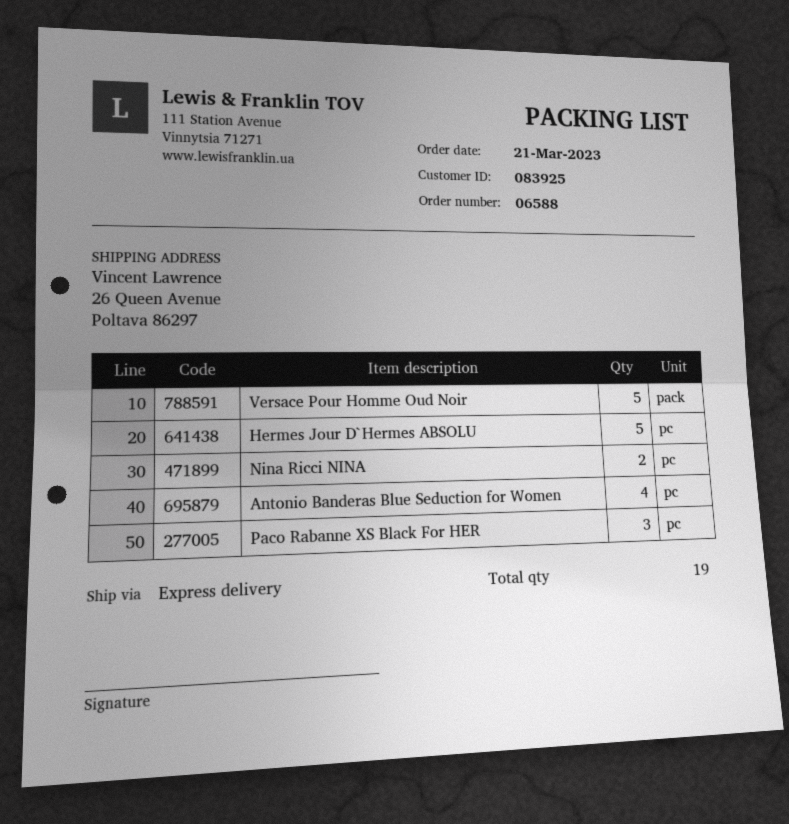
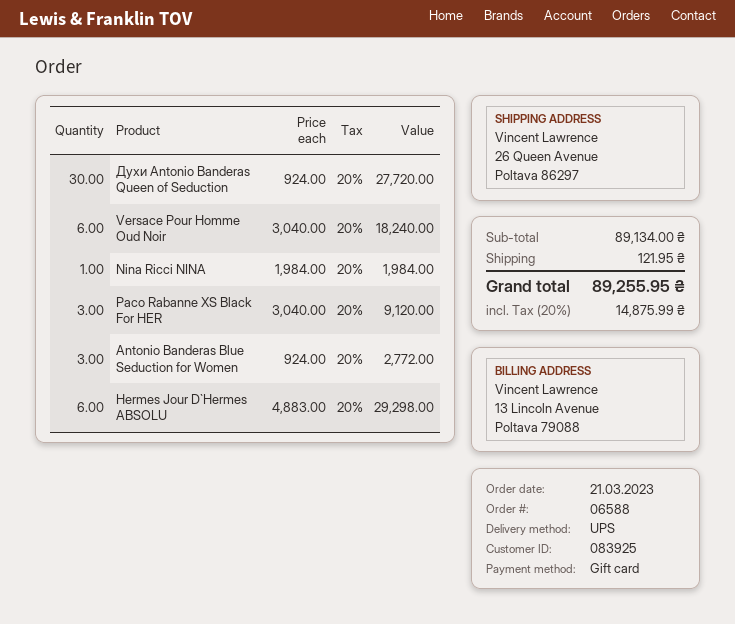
shipping method: express -> UPS
Versace Pour Homme Oud Noir: 5 -> 6
Hermes Jour D`Hermes ABSOLU: 5 -> 6
Nina Ricci NINA: 2 -> 1
Antonio Banderas Blue Seduction for Women: 4 -> 3
Духи Antonio Banderas Queen of Seduction: none -> 30

